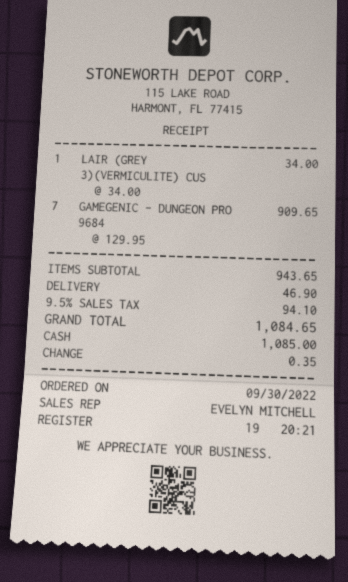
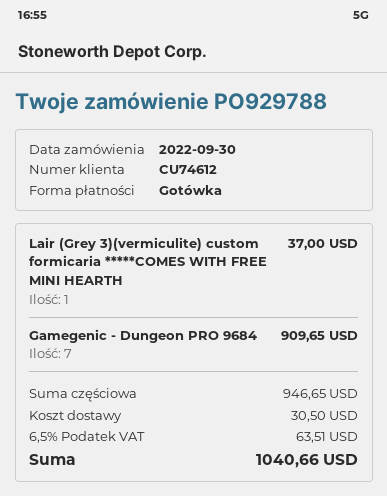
LAIR (GREY 3)(VERMICULITE) CUS: 1 for 34.00 -> 1 for 37.00
subtotal: 943.65 -> 946.65
shipping: 46.90 -> 30.50
tax: 9.5% = 94.10 -> 6.5% = 63.51
total: 1084.65 -> 1040.66

